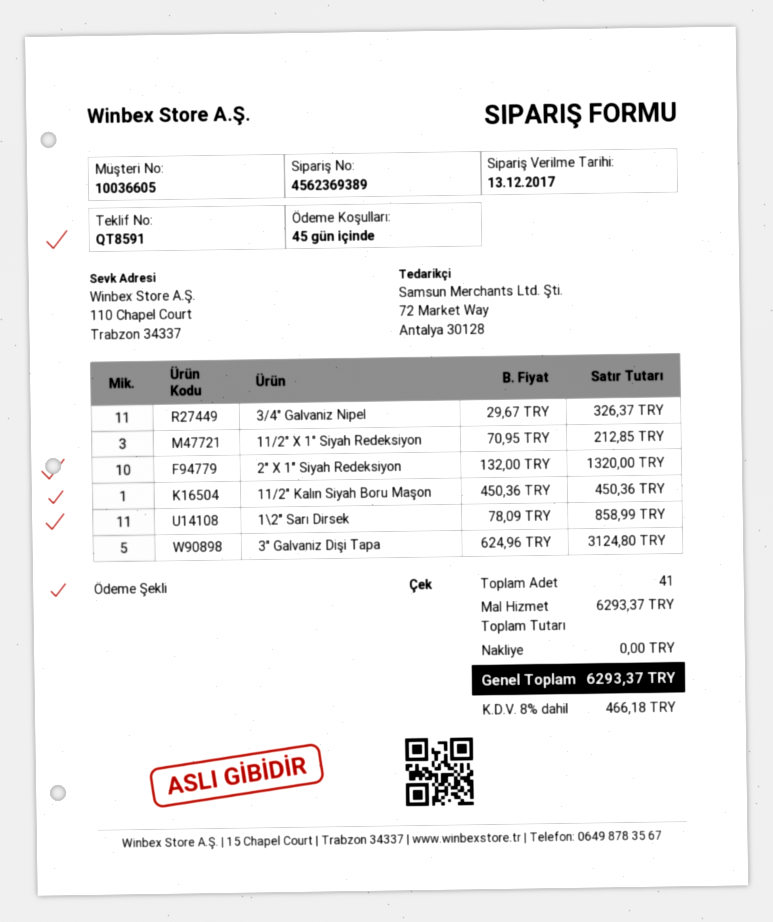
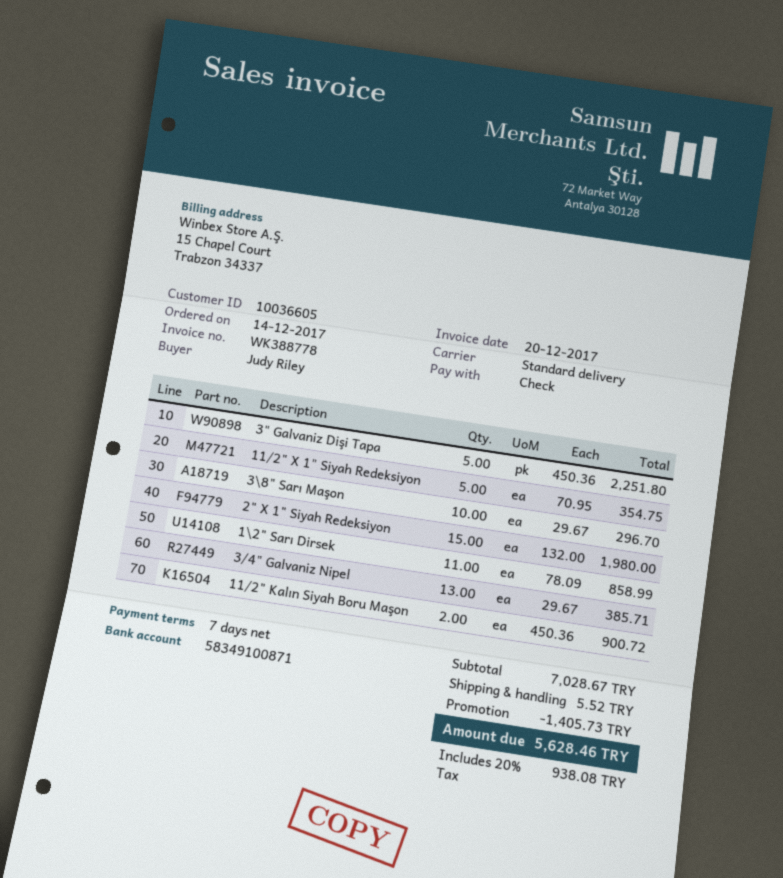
order date: 2017-12-13 -> 2017-12-14
payment terms: 45 days -> 7 days
3/4" Galvaniz Nipel: 11 x 29.67 = 326.37 -> 13 x 29.67 = 385.71
11/2" X 1" Siyah Redeksiyon: 3 x 70.95 = 212.85 -> 5 x 70.95 = 354.75
2" X 1" Siyah Redeksiyon: 10 x 132.00 = 1320.00 -> 15 x 132.00 = 1980.00
11/2" Kalın Siyah Boru Maşon: 1 x 450.36 = 450.36 -> 2 x 450.36 = 900.72
3" Galvaniz Dişi Tapa: 5 x 624.96 = 3124.80 -> 5 x 450.36 = 2251.80
3\8" Sarı Maşon: none -> 10 x 29.67 = 296.70
subtotal: 6293.37 -> 7028.67
discount: none -> 1405.73
shipping: 0.00 -> 5.52
tax: 8% = 466.18 -> 20% = 938.08
total: 6293.37 -> 5628.46

